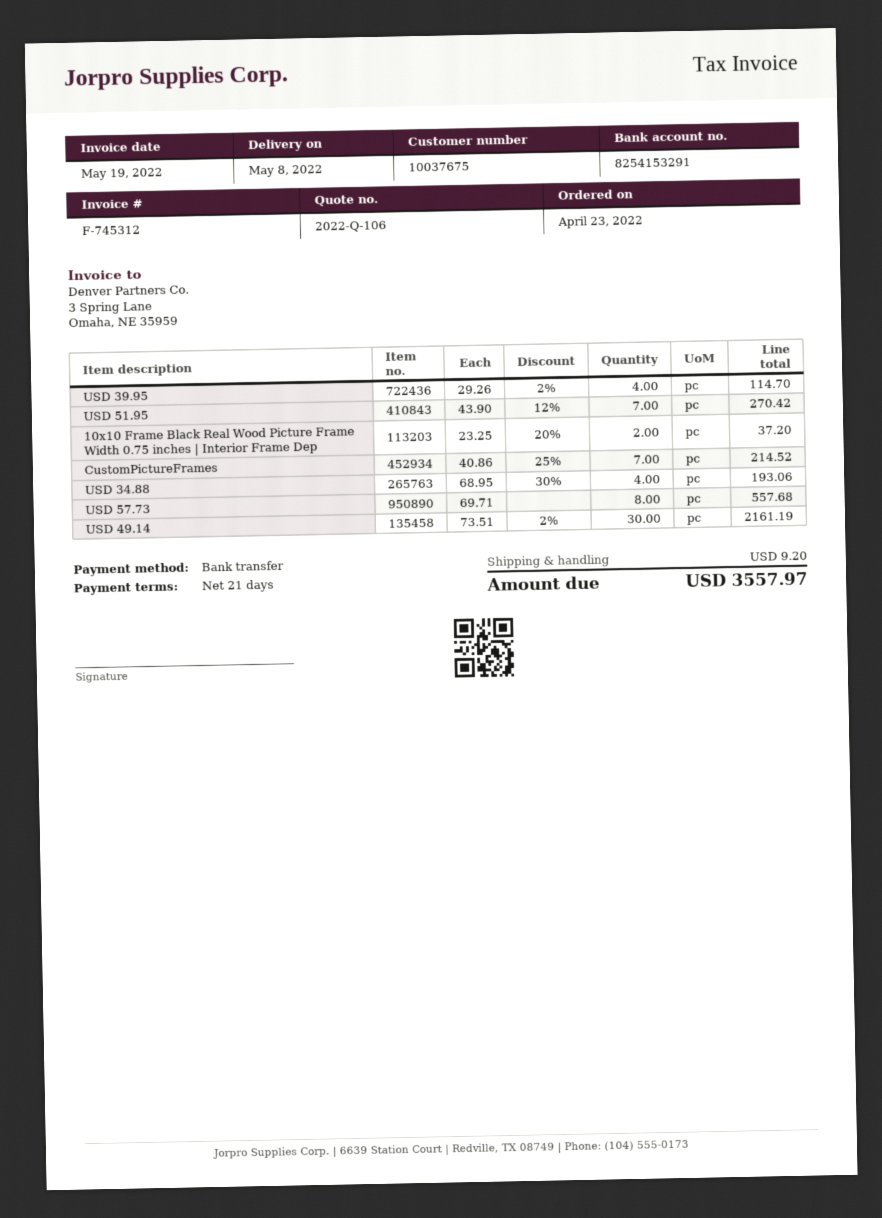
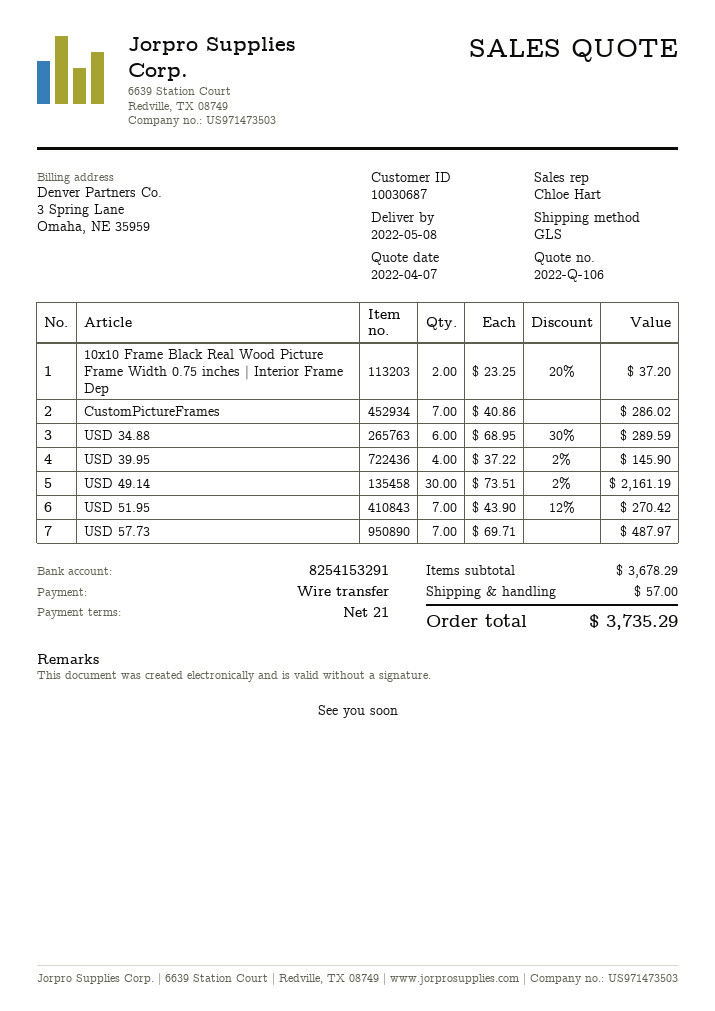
customer number: 10037675 -> 10030687
USD 39.95: 4 x 29.26 - 2% = 114.70 -> 4 x 37.22 - 2% = 145.90
CustomPictureFrames: 7 x 40.86 - 25% = 214.52 -> 7 x 40.86 = 286.02
USD 34.88: 4 x 68.95 - 30% = 193.06 -> 6 x 68.95 - 30% = 289.59
USD 57.73: 8 x 69.71 = 557.68 -> 7 x 69.71 = 487.97
shipping: 9.20 -> 57.00
total: 3557.97 -> 3735.29

